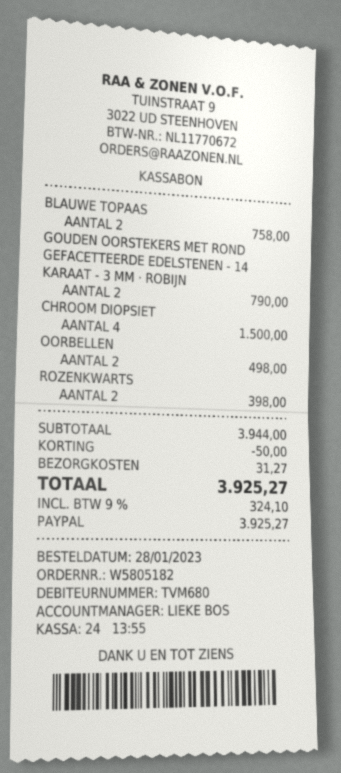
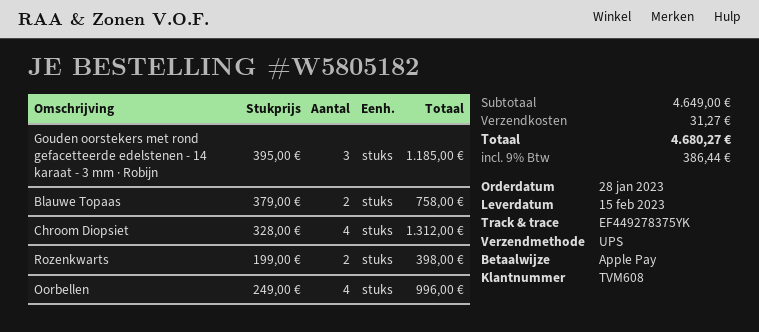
customer number: TVM680 -> TVM608
payment method: PayPal -> Apple Pay
GOUDEN OORSTEKERS MET ROND GEFACETTEERDE EDELSTENEN - 14 KARAAT - 3 MM · ROBIJN: 2 for 790.00 -> 3 for 1185.00
CHROOM DIOPSIET: 4 for 1500.00 -> 4 for 1312.00
OORBELLEN: 2 for 498.00 -> 4 for 996.00
subtotal: 3944.00 -> 4649.00
discount: 50.00 -> none
tax: 9% = 324.10 -> 9% = 386.44
total: 3925.27 -> 4680.27

